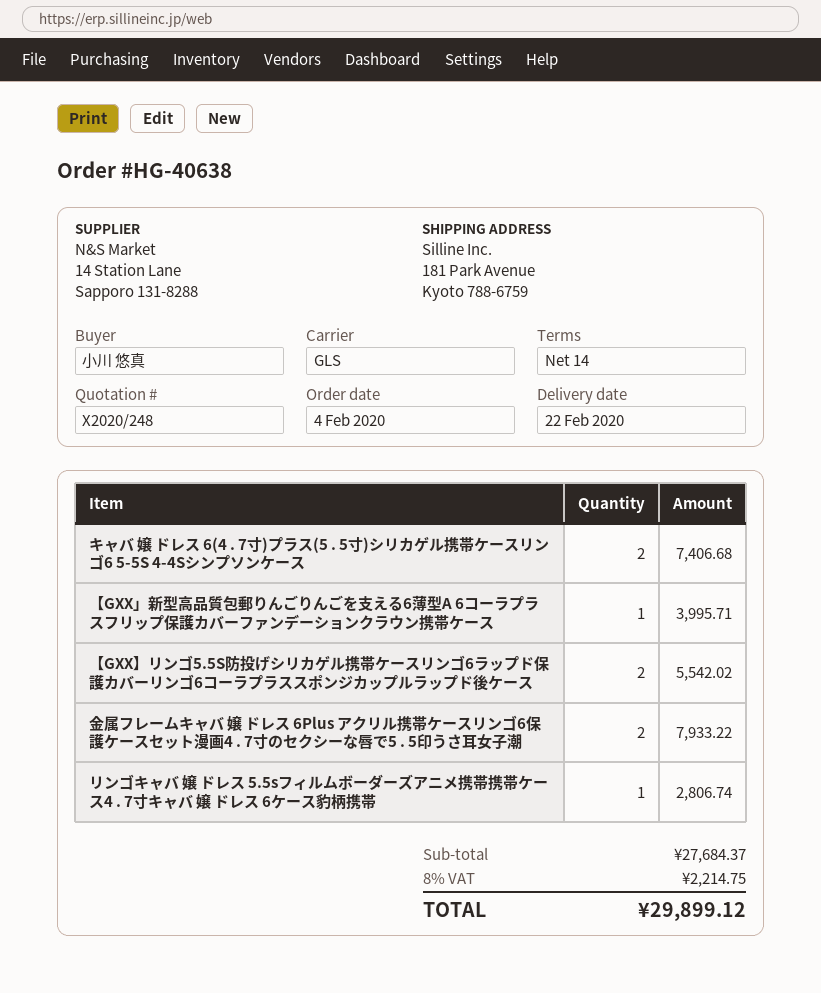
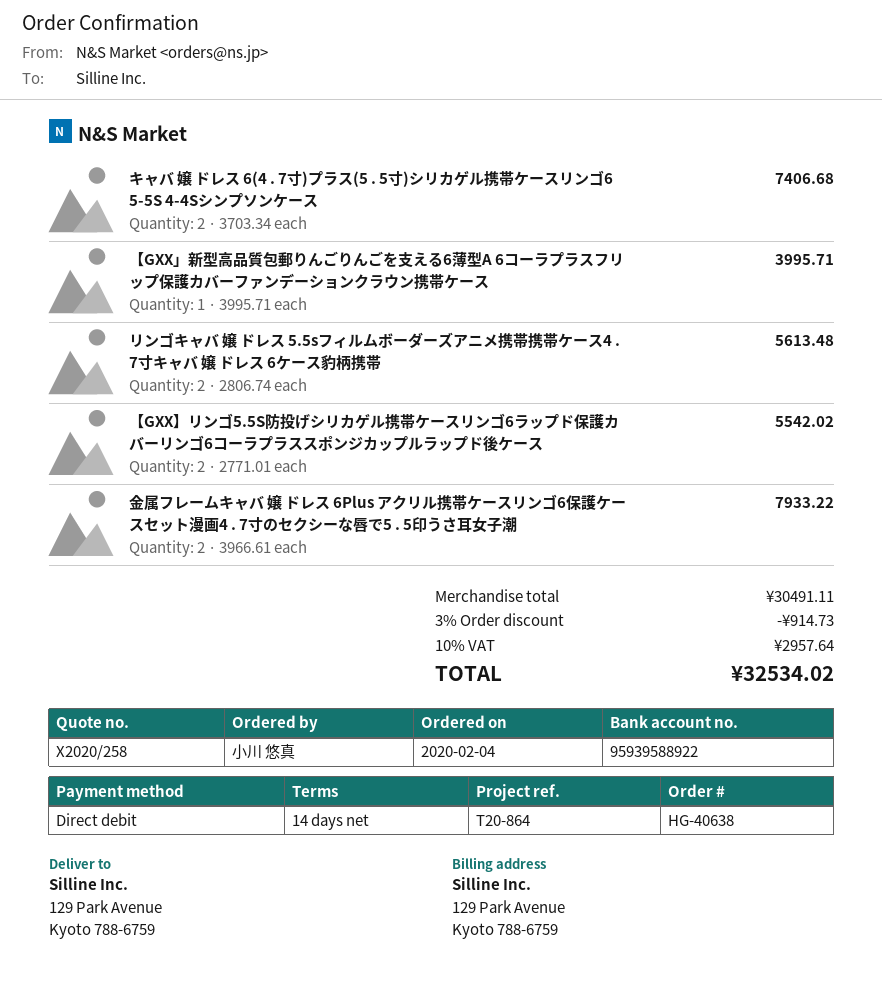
quote number: X2020/248 -> X2020/258
ship to: 181 Park Avenue, Kyoto 788-6759 -> 129 Park Avenue, Kyoto 788-6759
リンゴキャバ 嬢 ドレス 5.5sフィルムボーダーズアニメ携帯携帯ケース4 . 7寸キャバ 嬢 ドレス 6ケース豹柄携帯: 1 for 2806.74 -> 2 for 5613.48
subtotal: 27684.37 -> 30491.11
discount: none -> 3% = 914.73
tax: 8% = 2214.75 -> 10% = 2957.64
total: 29899.12 -> 32534.02

